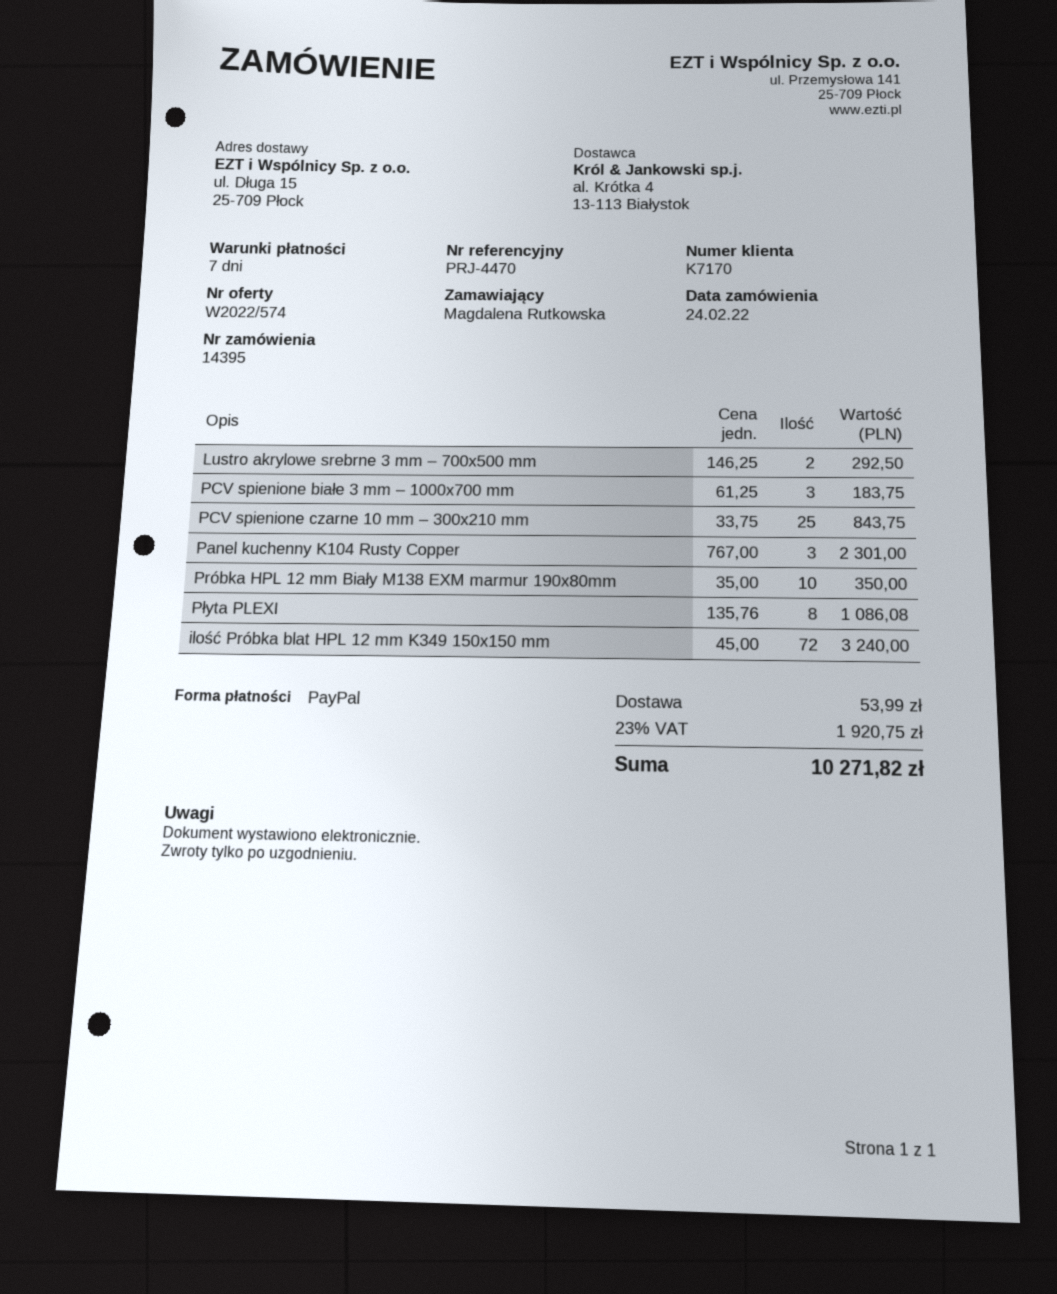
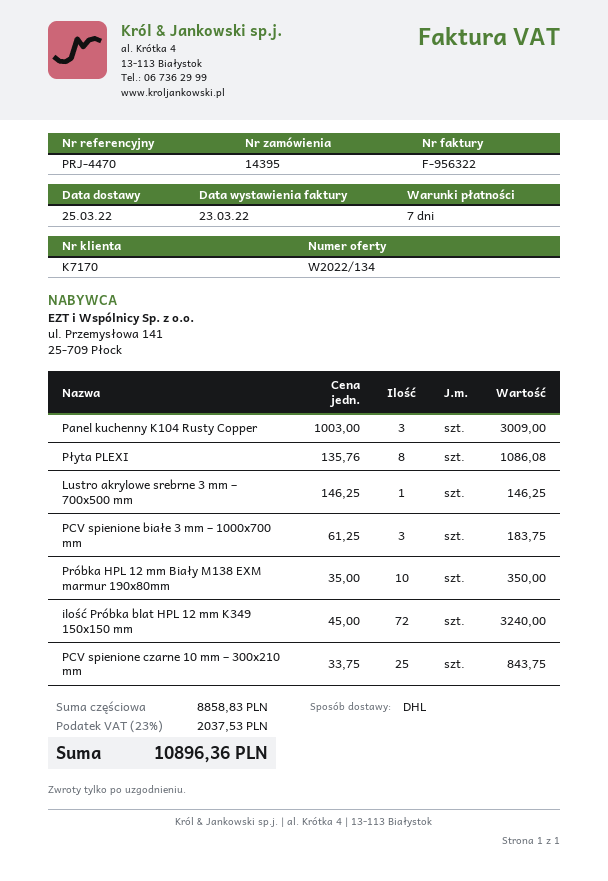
quote number: W2022/574 -> W2022/134
Lustro akrylowe srebrne 3 mm – 700x500 mm: 2 x 146.25 = 292.50 -> 1 x 146.25 = 146.25
Panel kuchenny K104 Rusty Copper: 3 x 767.00 = 2301.00 -> 3 x 1003.00 = 3009.00
shipping: 53.99 -> none
tax: 23% = 1920.75 -> 23% = 2037.53
total: 10271.82 -> 10896.36

